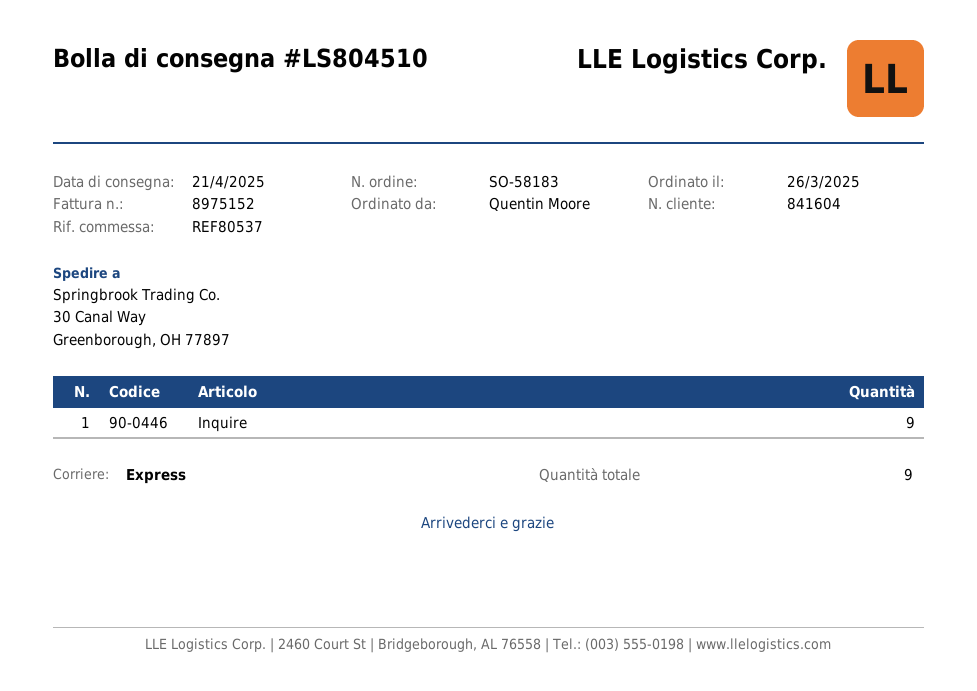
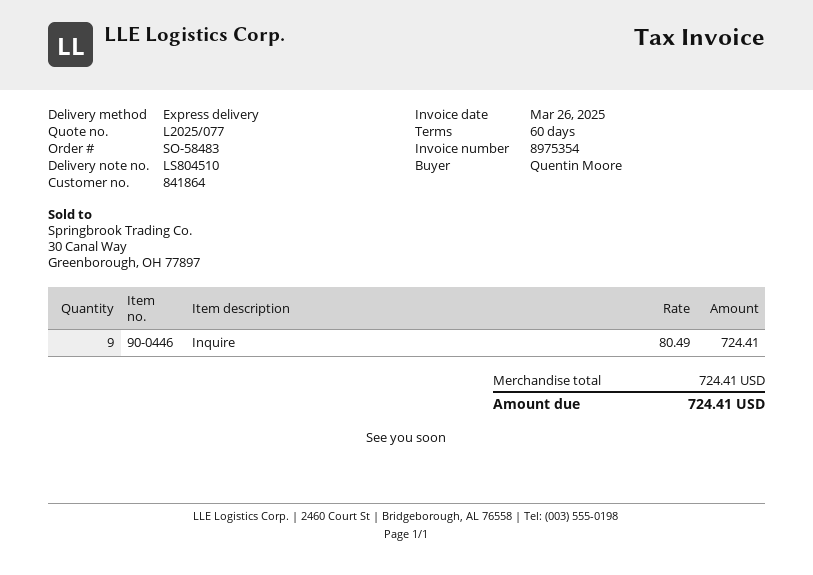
order number: SO-58183 -> SO-58483
invoice number: 8975152 -> 8975354
customer number: 841604 -> 841864

